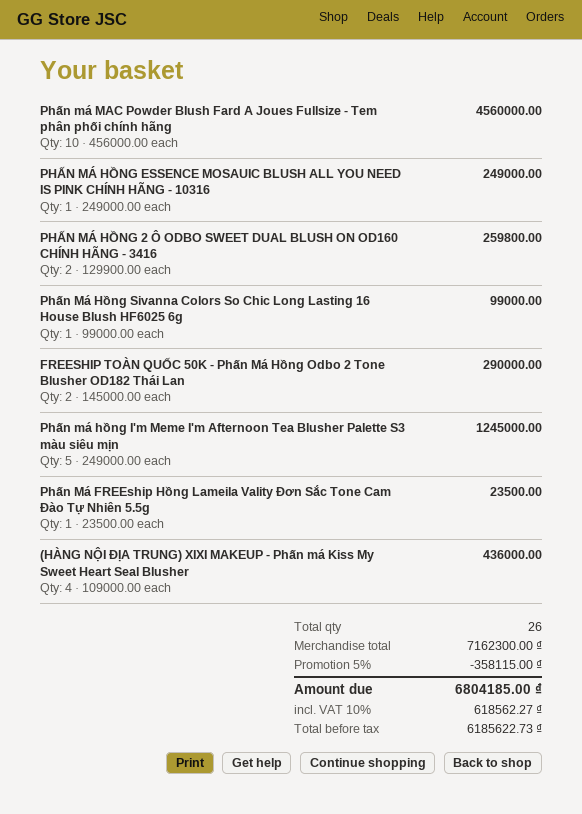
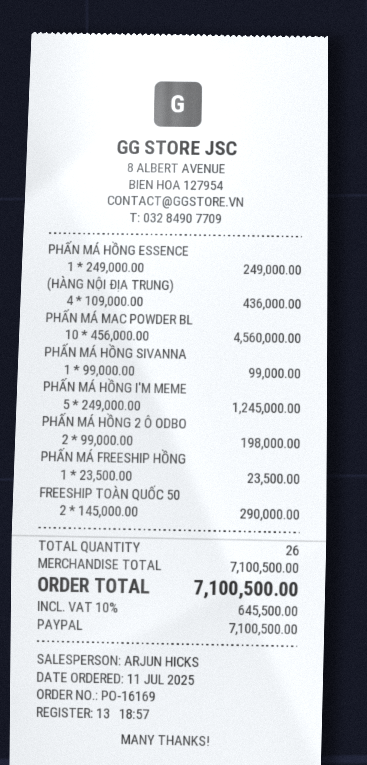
PHẤN MÁ HỒNG 2 Ô ODBO SWEET DUAL BLUSH ON OD160 CHÍNH HÃNG - 3416: 2 x 129900.00 = 259800.00 -> 2 x 99000.00 = 198000.00
subtotal: 7162300.00 -> 7100500.00
discount: 5% = 358115.00 -> none
tax: 10% = 618562.27 -> 10% = 645500.00
total: 6804185.00 -> 7100500.00

